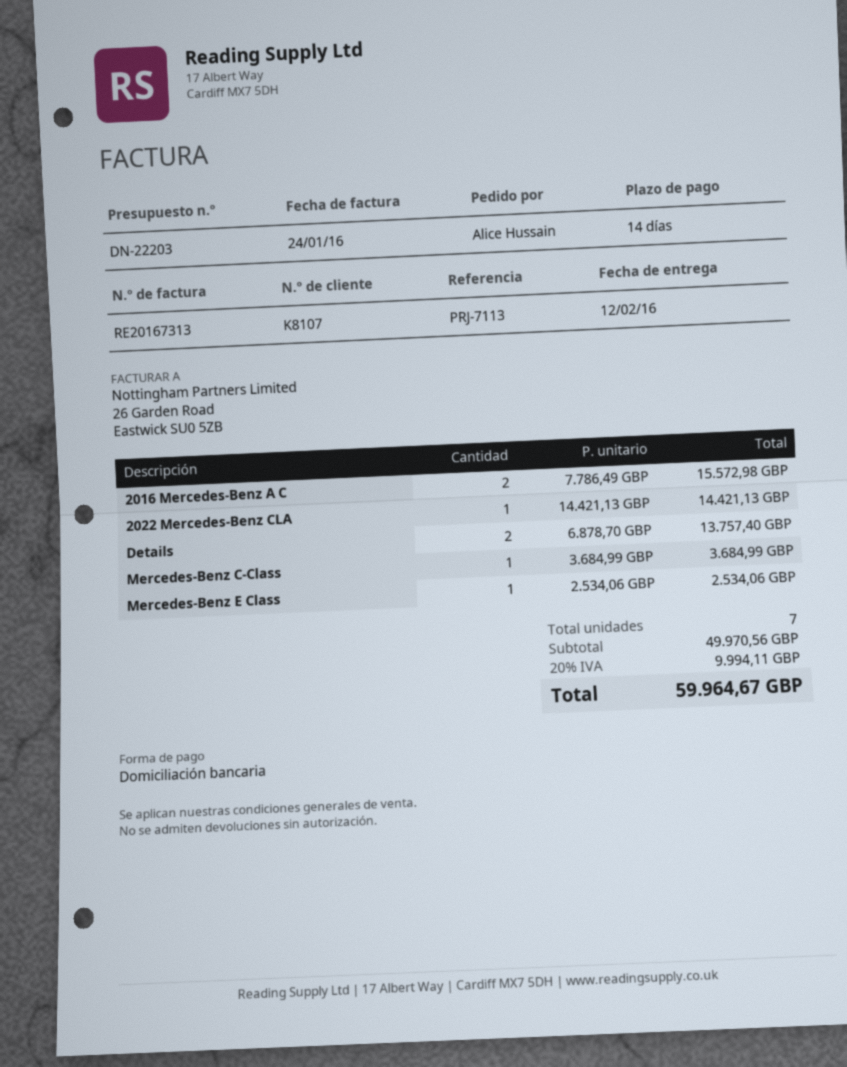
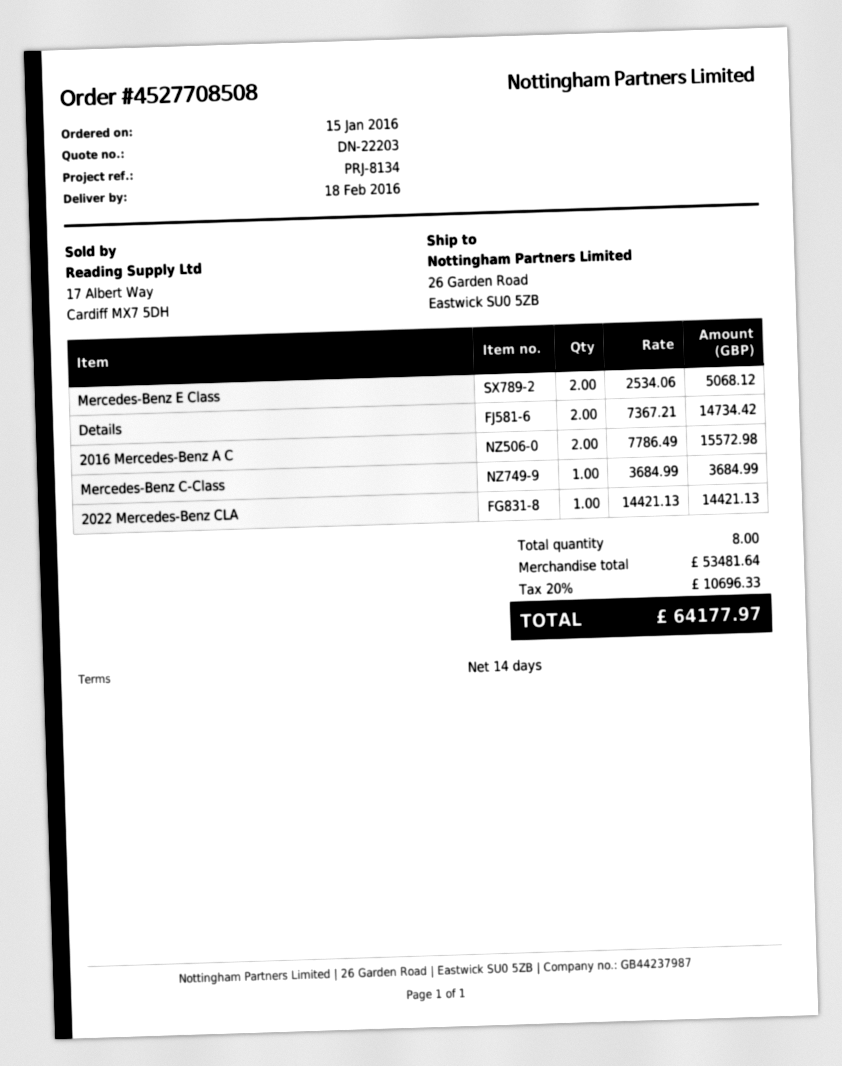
delivery date: 2016-02-12 -> 2016-02-18
reference: PRJ-7113 -> PRJ-8134
Details: 2 x 6878.70 = 13757.40 -> 2 x 7367.21 = 14734.42
Mercedes-Benz E Class: 1 x 2534.06 = 2534.06 -> 2 x 2534.06 = 5068.12
total quantity: 7 -> 8
subtotal: 49970.56 -> 53481.64
tax: 20% = 9994.11 -> 20% = 10696.33
total: 59964.67 -> 64177.97

